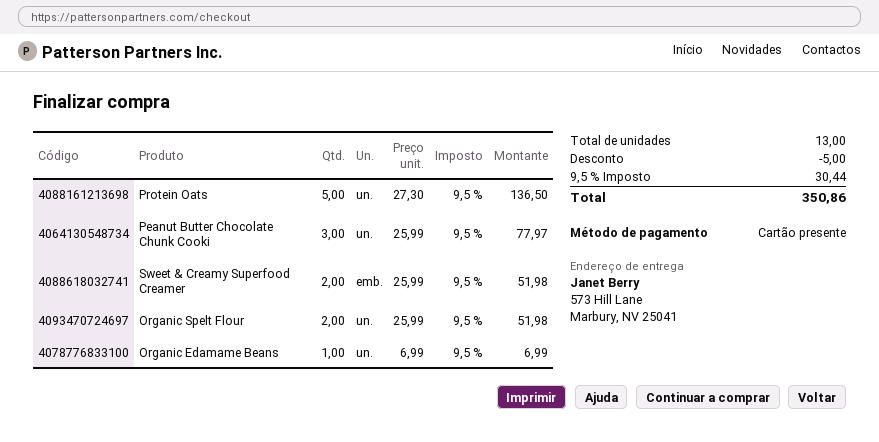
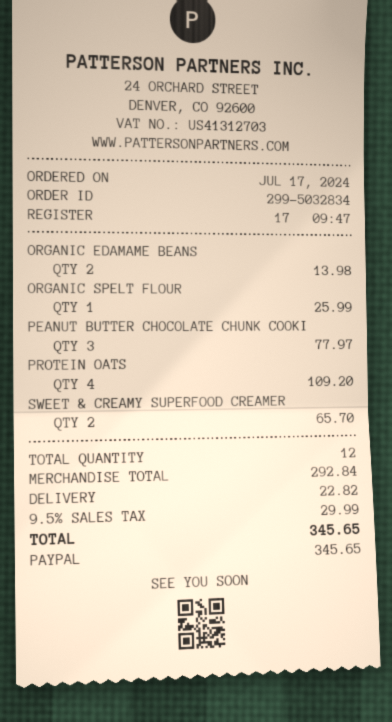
payment method: gift card -> PayPal
Protein Oats: 5 for 136.50 -> 4 for 109.20
Sweet & Creamy Superfood Creamer: 2 for 51.98 -> 2 for 65.70
Organic Spelt Flour: 2 for 51.98 -> 1 for 25.99
Organic Edamame Beans: 1 for 6.99 -> 2 for 13.98
total quantity: 13 -> 12
discount: 5.00 -> none
shipping: none -> 22.82
tax: 9.5% = 30.44 -> 9.5% = 29.99
total: 350.86 -> 345.65

